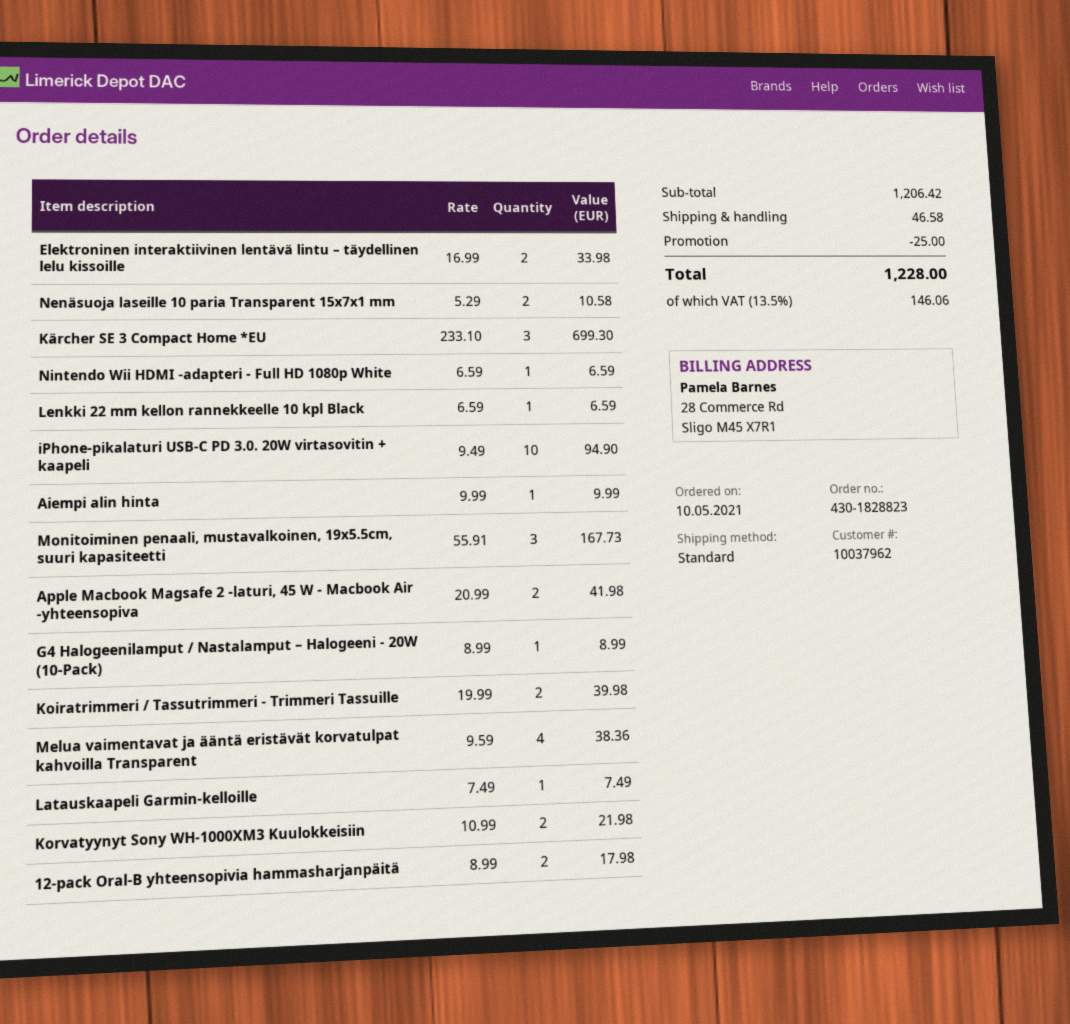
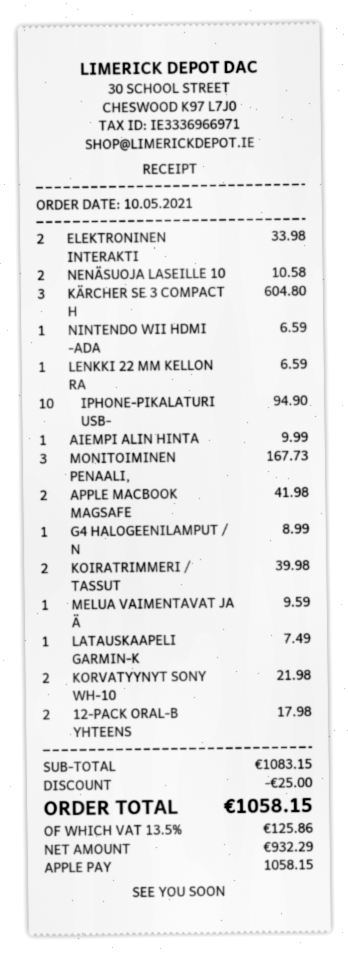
Kärcher SE 3 Compact Home *EU: 3 for 699.30 -> 3 for 604.80
Melua vaimentavat ja ääntä eristävät korvatulpat kahvoilla Transparent: 4 for 38.36 -> 1 for 9.59
subtotal: 1206.42 -> 1083.15
shipping: 46.58 -> none
tax: 13.5% = 146.06 -> 13.5% = 125.86
total: 1228.00 -> 1058.15

